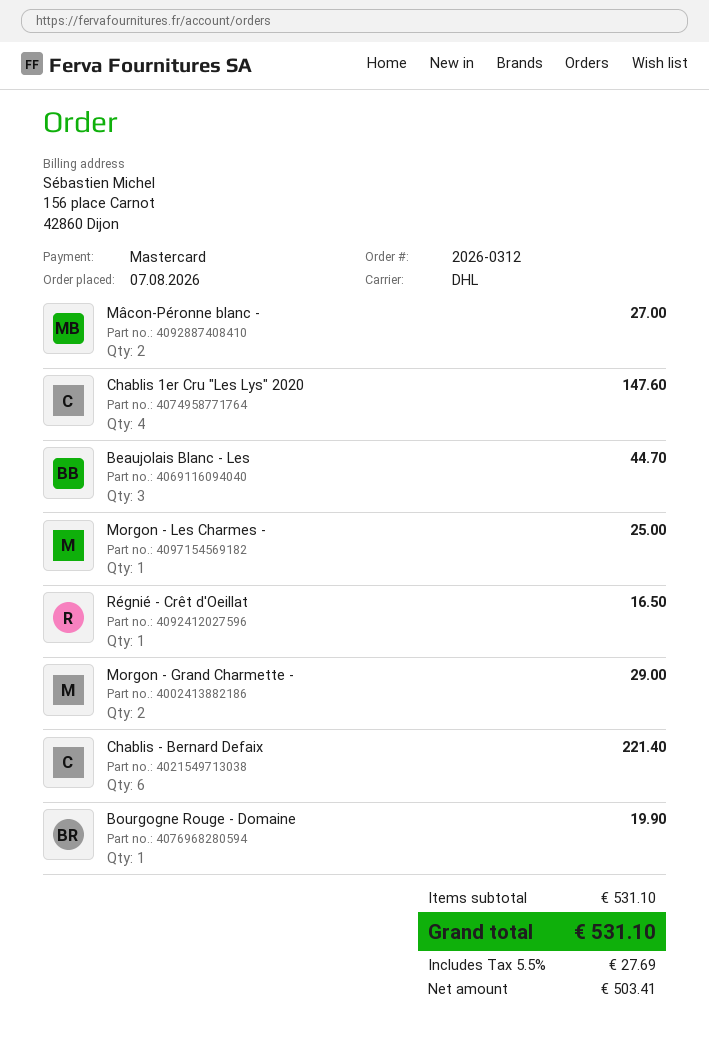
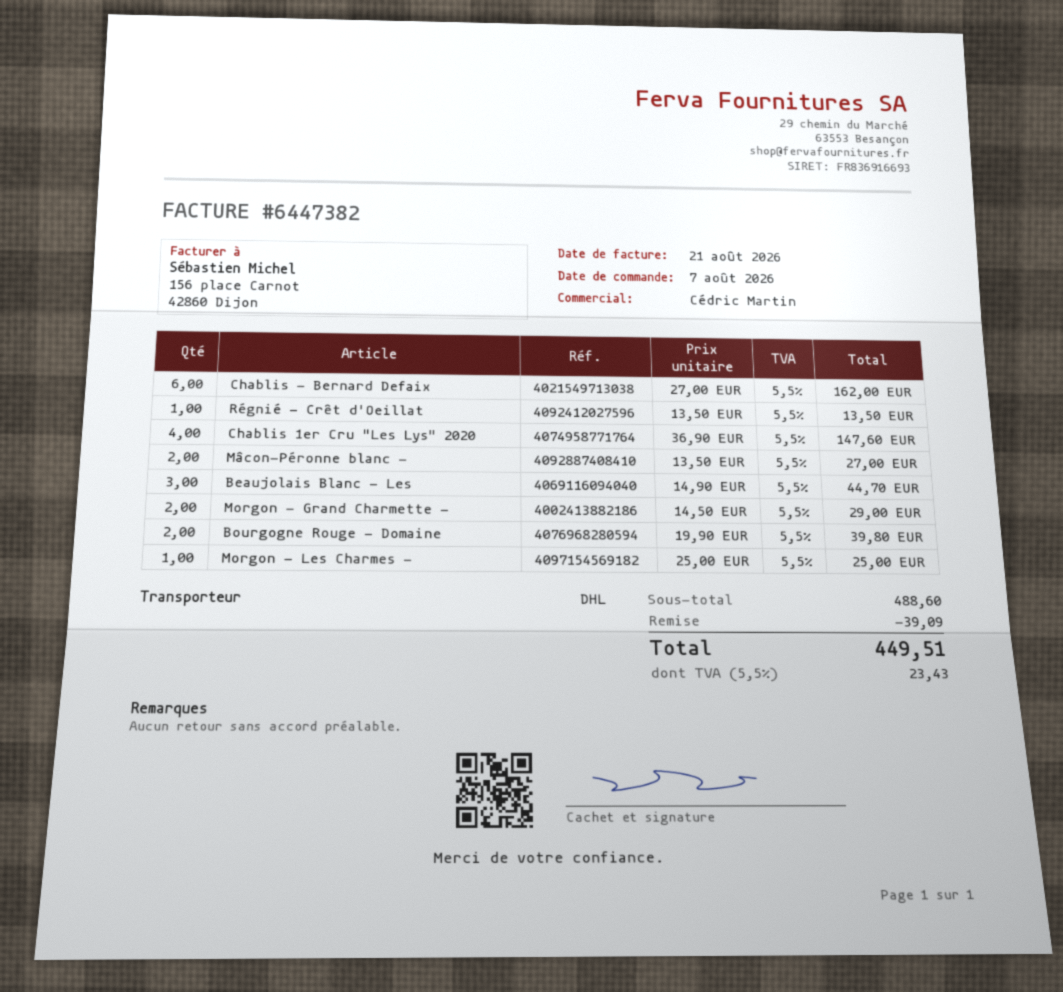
Régnié - Crêt d'Oeillat: 1 for 16.50 -> 1 for 13.50
Chablis - Bernard Defaix: 6 for 221.40 -> 6 for 162.00
Bourgogne Rouge - Domaine: 1 for 19.90 -> 2 for 39.80
subtotal: 531.10 -> 488.60
discount: none -> 39.09
tax: 5.5% = 27.69 -> 5.5% = 23.43
total: 531.10 -> 449.51

